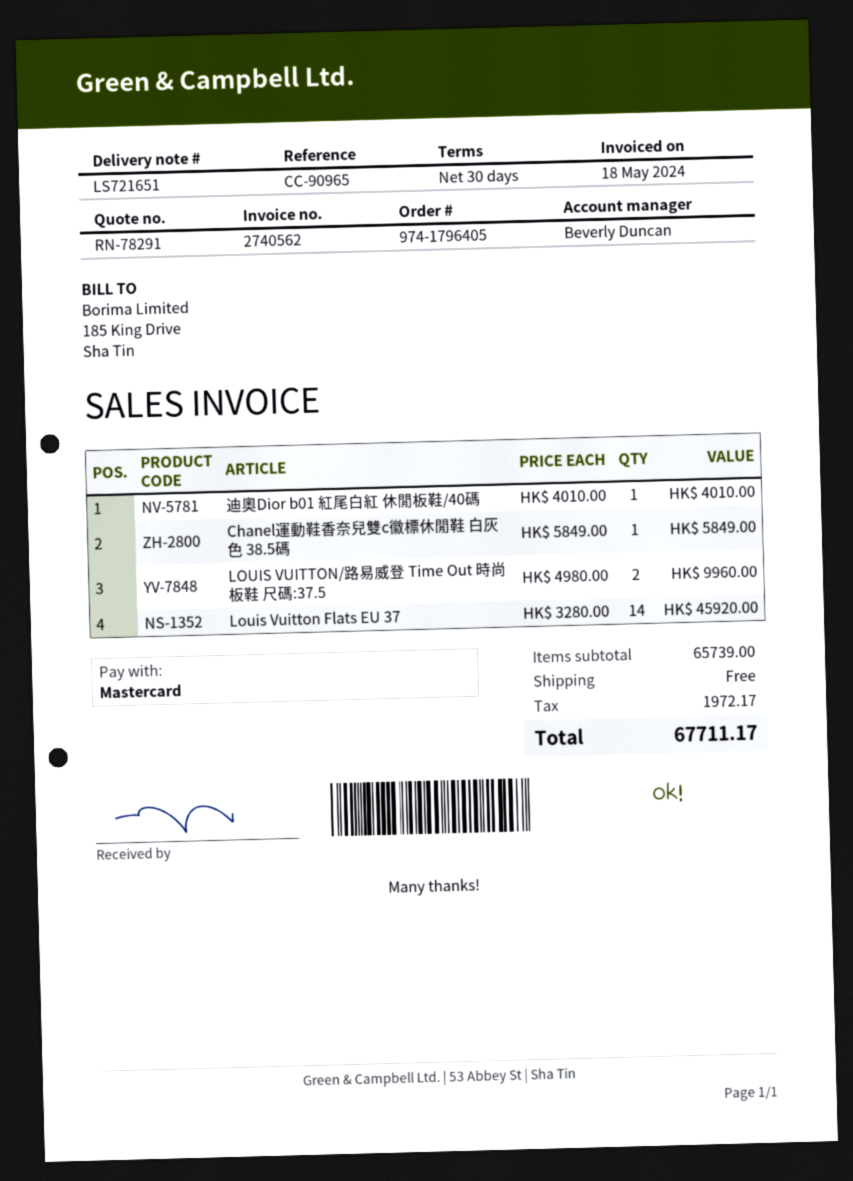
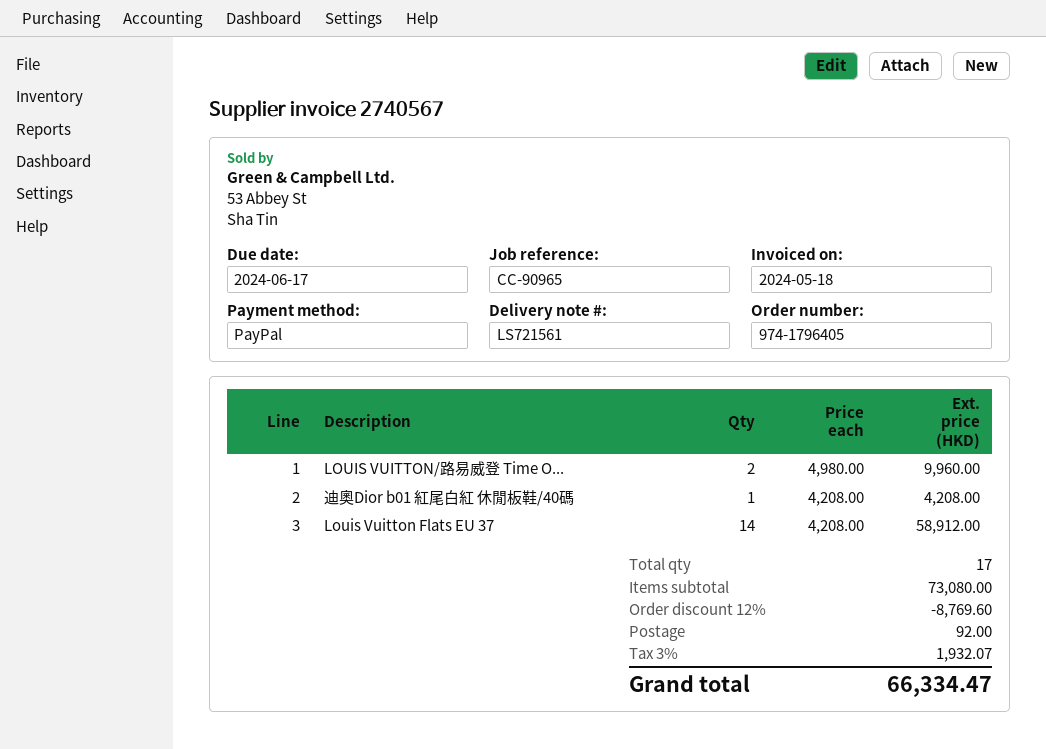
delivery note number: LS721651 -> LS721561
invoice number: 2740562 -> 2740567
payment method: Mastercard -> PayPal
迪奧Dior b01 紅尾白紅 休閒板鞋/40碼: 1 x 4010.00 = 4010.00 -> 1 x 4208.00 = 4208.00
Chanel運動鞋香奈兒雙c徽標休閒鞋 白灰色 38.5碼: 1 x 5849.00 = 5849.00 -> none
Louis Vuitton Flats EU 37: 14 x 3280.00 = 45920.00 -> 14 x 4208.00 = 58912.00
subtotal: 65739.00 -> 73080.00
discount: none -> 12% = 8769.60
shipping: 0.00 -> 92.00
tax: 1972.17 -> 1932.07
total: 67711.17 -> 66334.47

